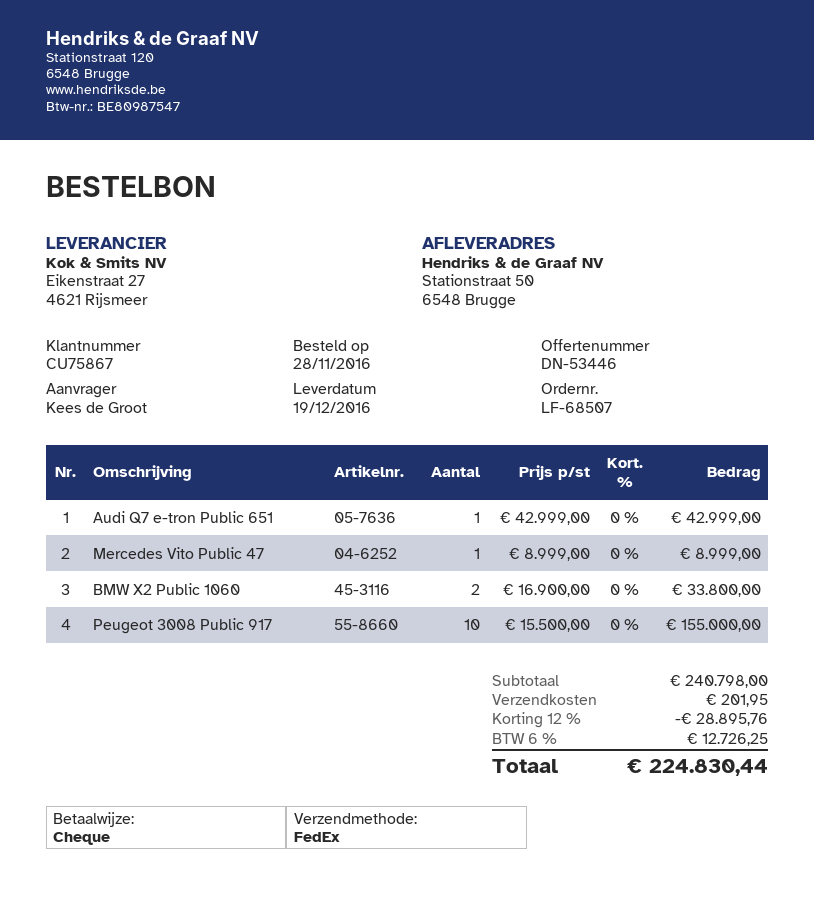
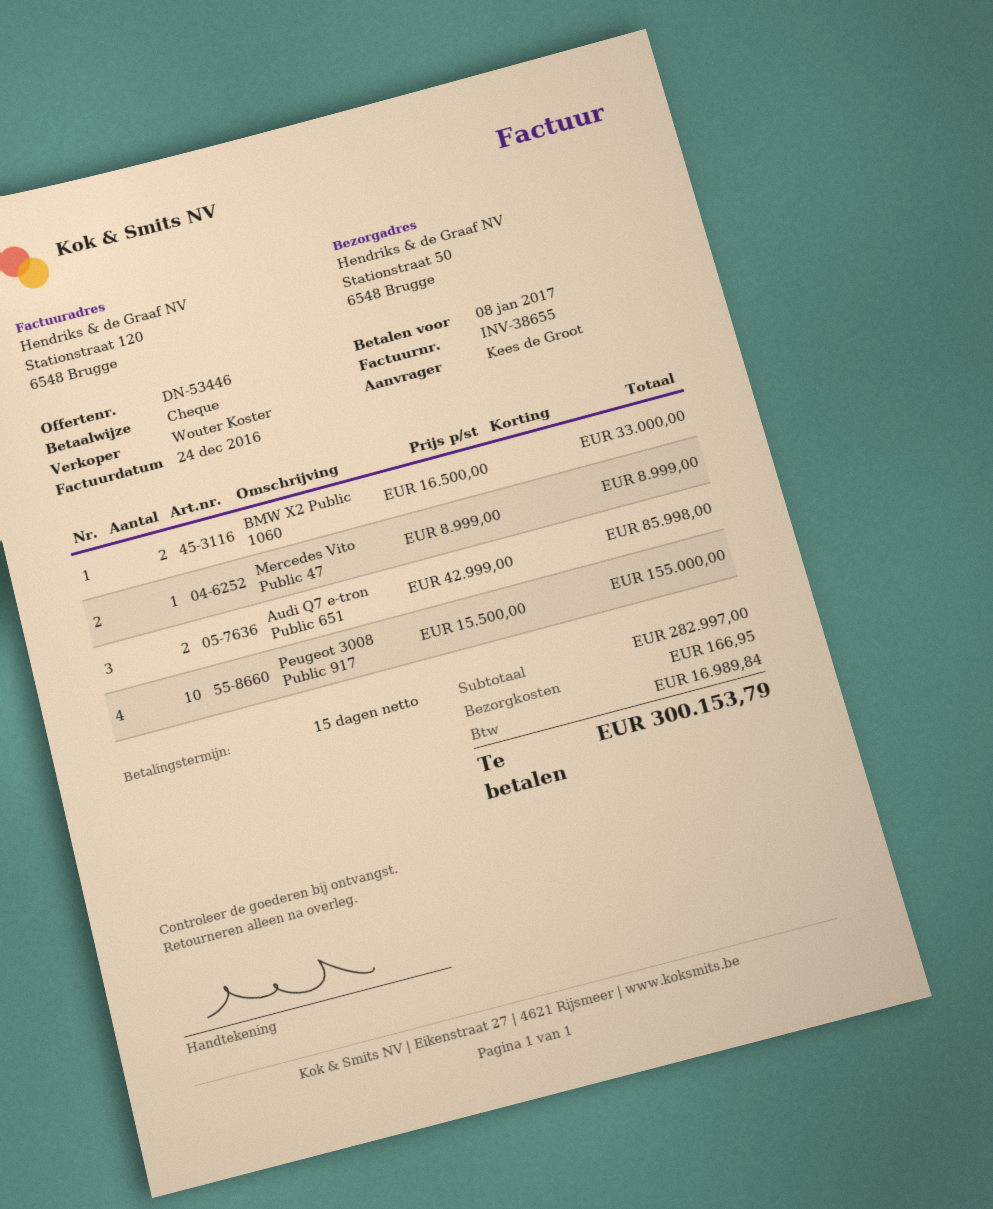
Audi Q7 e-tron Public 651: 1 x 42999.00 = 42999.00 -> 2 x 42999.00 = 85998.00
BMW X2 Public 1060: 2 x 16900.00 = 33800.00 -> 2 x 16500.00 = 33000.00
subtotal: 240798.00 -> 282997.00
discount: 12% = 28895.76 -> none
shipping: 201.95 -> 166.95
tax: 12726.25 -> 16989.84
total: 224830.44 -> 300153.79

